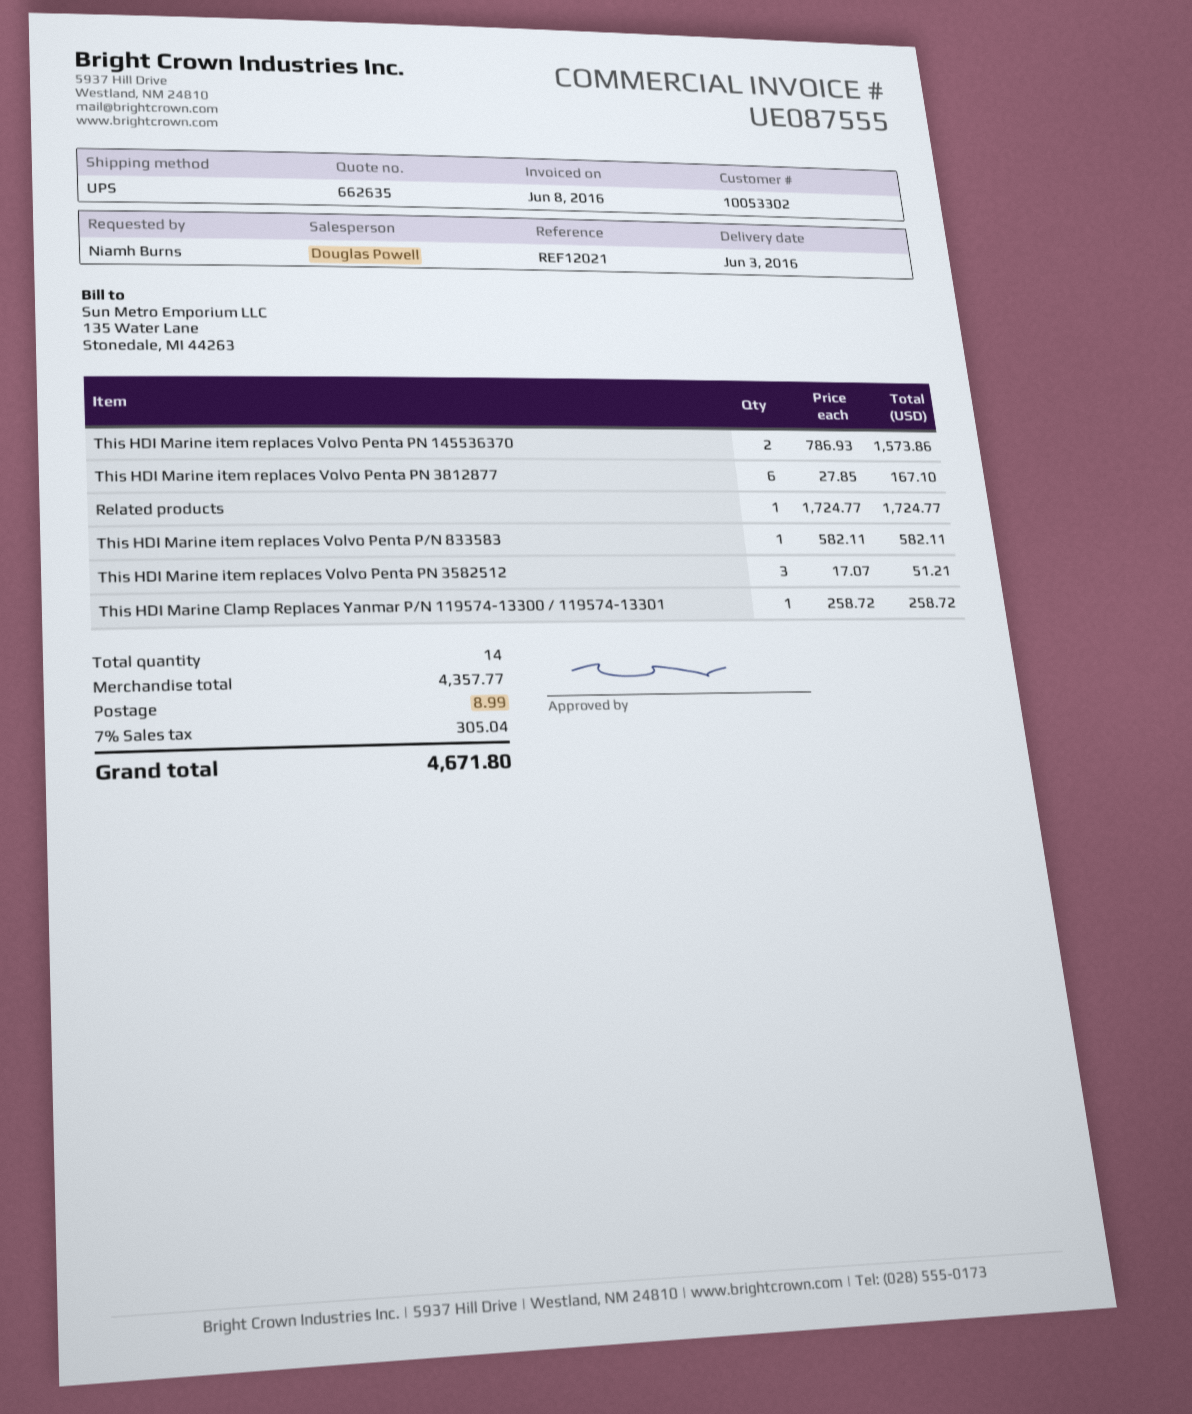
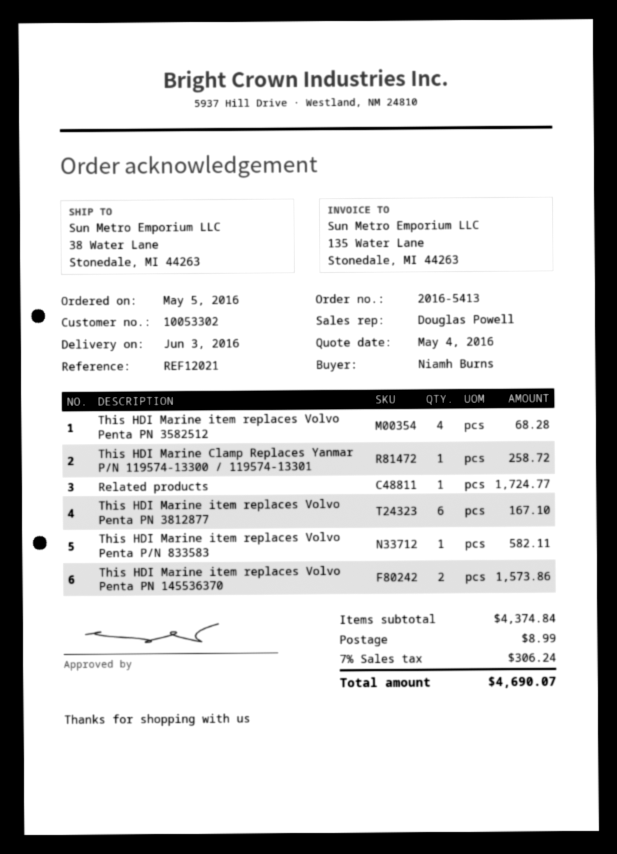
This HDI Marine item replaces Volvo Penta PN 3582512: 3 for 51.21 -> 4 for 68.28
subtotal: 4357.77 -> 4374.84
tax: 7% = 305.04 -> 7% = 306.24
total: 4671.80 -> 4690.07

